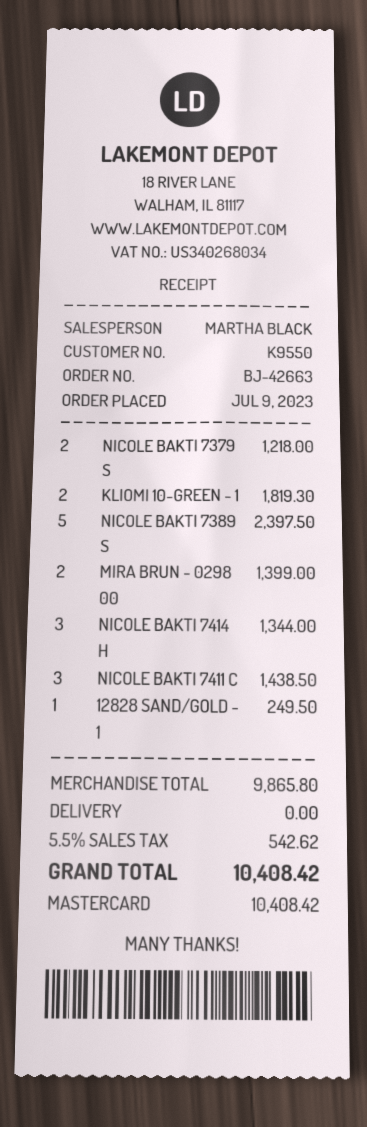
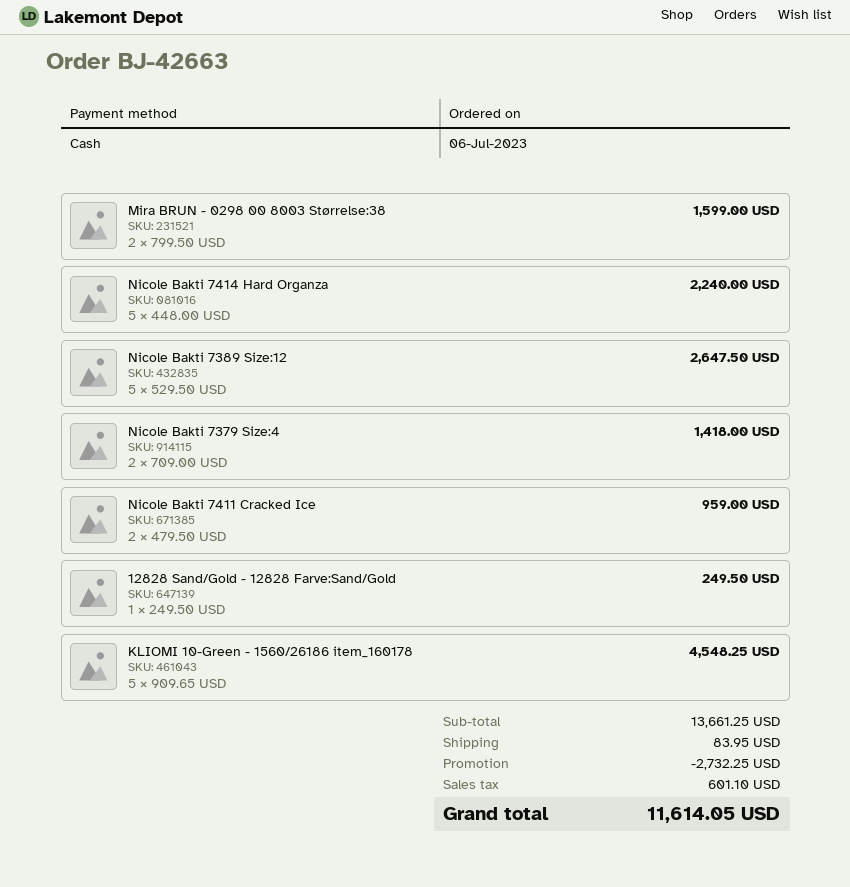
order date: 2023-07-09 -> 2023-07-06
payment method: Mastercard -> cash
NICOLE BAKTI 7379 S: 2 for 1218.00 -> 2 for 1418.00
KLIOMI 10-GREEN - 1: 2 for 1819.30 -> 5 for 4548.25
NICOLE BAKTI 7389 S: 5 for 2397.50 -> 5 for 2647.50
MIRA BRUN - 0298 00: 2 for 1399.00 -> 2 for 1599.00
NICOLE BAKTI 7414 H: 3 for 1344.00 -> 5 for 2240.00
NICOLE BAKTI 7411 C: 3 for 1438.50 -> 2 for 959.00
subtotal: 9865.80 -> 13661.25
discount: none -> 2732.25
shipping: 0.00 -> 83.95
tax: 542.62 -> 601.10
total: 10408.42 -> 11614.05

